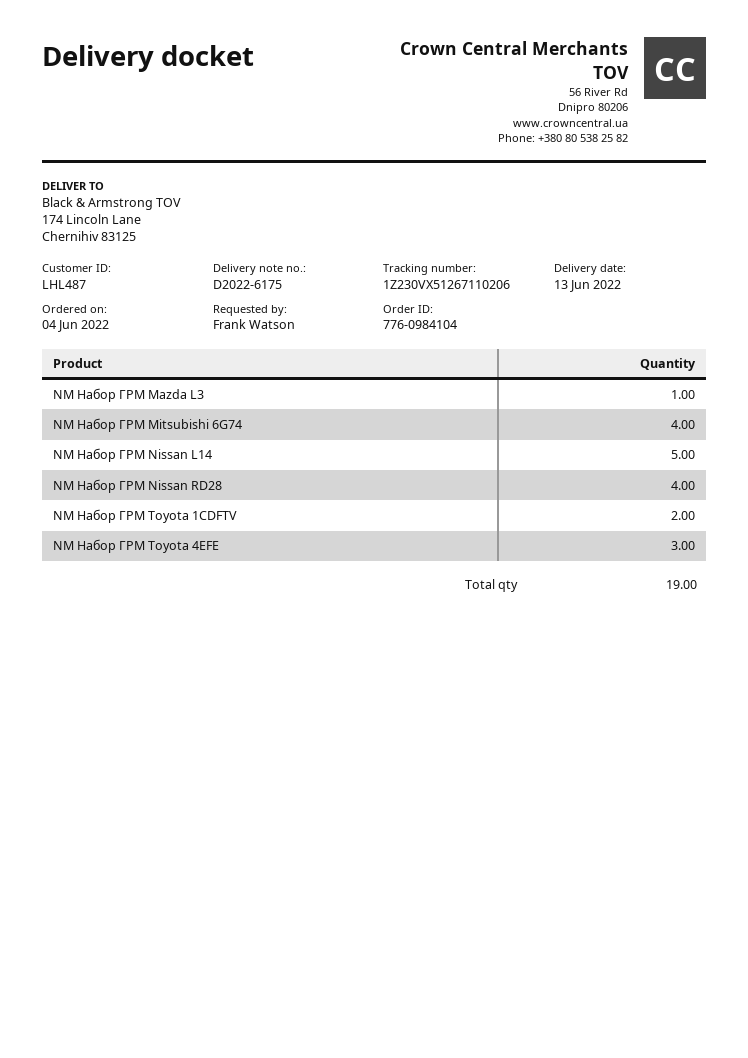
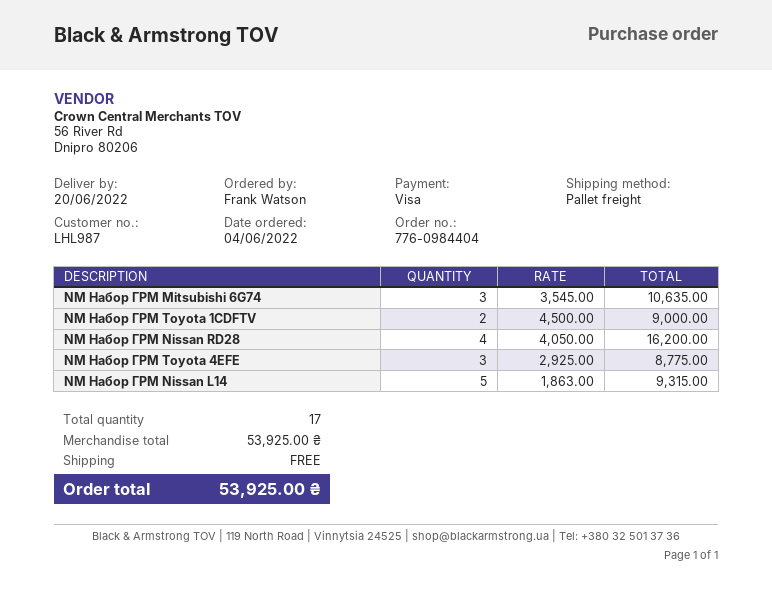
order number: 776-0984104 -> 776-0984404
delivery date: 2022-06-13 -> 2022-06-20
customer number: LHL487 -> LHL987
NM Набор ГРМ Mazda L3: 1 -> none
NM Набор ГРМ Mitsubishi 6G74: 4 -> 3
total quantity: 19 -> 17

